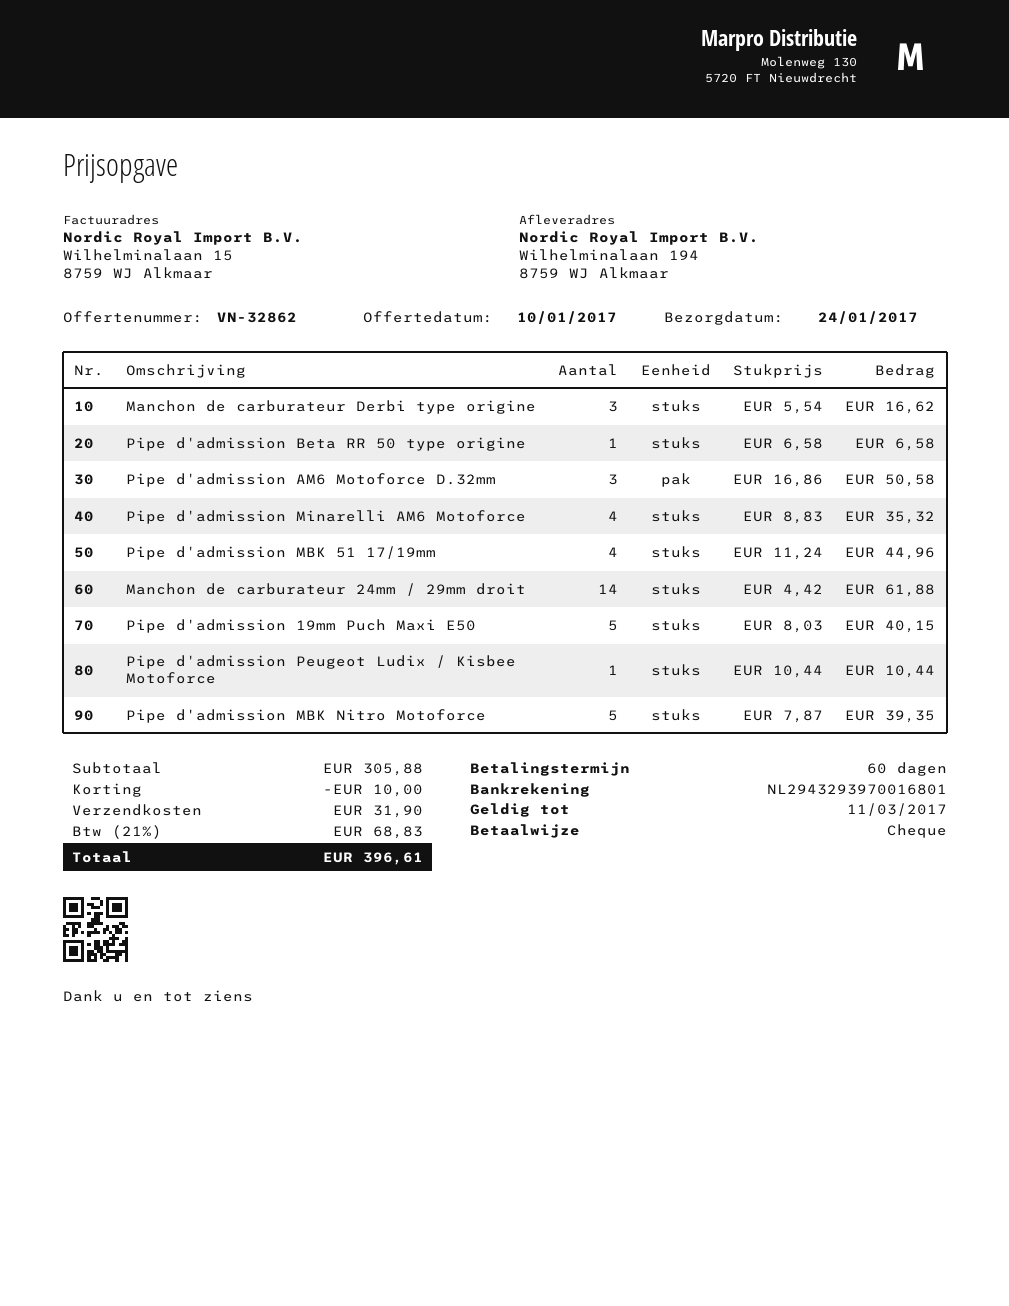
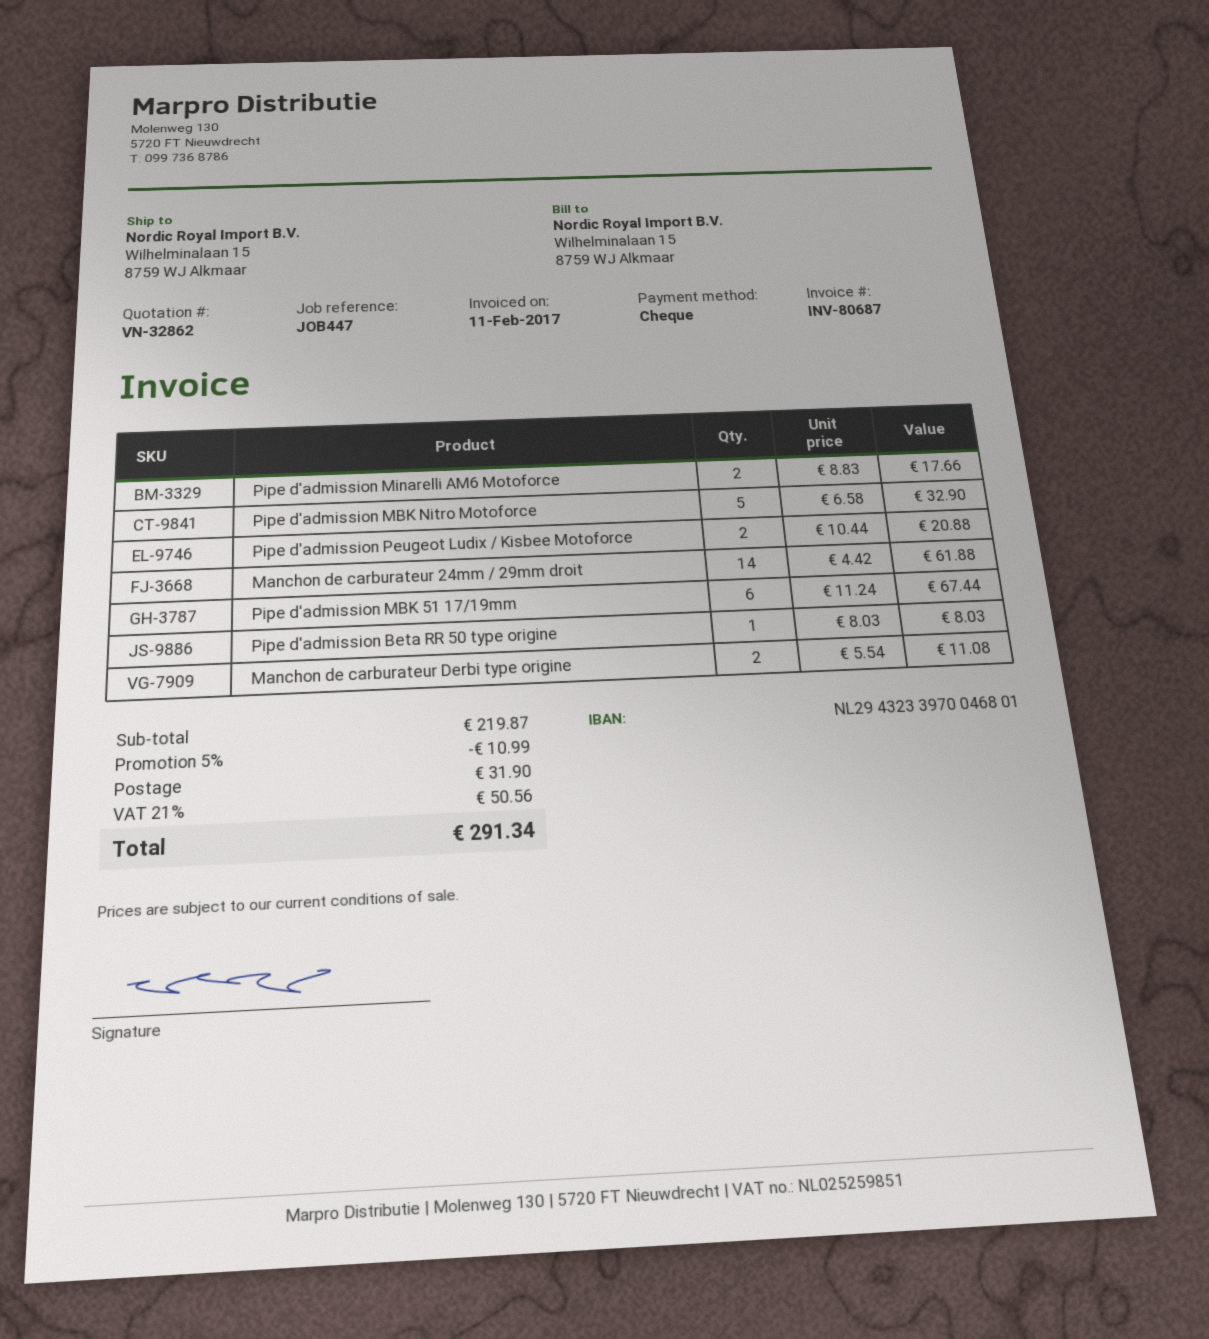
bank account: NL2943293970016801 -> NL2943233970046801
ship to: Wilhelminalaan 194, 8759 WJ Alkmaar -> Wilhelminalaan 15, 8759 WJ Alkmaar
Manchon de carburateur Derbi type origine: 3 x 5.54 = 16.62 -> 2 x 5.54 = 11.08
Pipe d'admission Beta RR 50 type origine: 1 x 6.58 = 6.58 -> 1 x 8.03 = 8.03
Pipe d'admission AM6 Motoforce D.32mm: 3 x 16.86 = 50.58 -> none
Pipe d'admission Minarelli AM6 Motoforce: 4 x 8.83 = 35.32 -> 2 x 8.83 = 17.66
Pipe d'admission MBK 51 17/19mm: 4 x 11.24 = 44.96 -> 6 x 11.24 = 67.44
Pipe d'admission 19mm Puch Maxi E50: 5 x 8.03 = 40.15 -> none
Pipe d'admission Peugeot Ludix / Kisbee Motoforce: 1 x 10.44 = 10.44 -> 2 x 10.44 = 20.88
Pipe d'admission MBK Nitro Motoforce: 5 x 7.87 = 39.35 -> 5 x 6.58 = 32.90
subtotal: 305.88 -> 219.87
discount: 10.00 -> 10.99
tax: 21% = 68.83 -> 21% = 50.56
total: 396.61 -> 291.34

